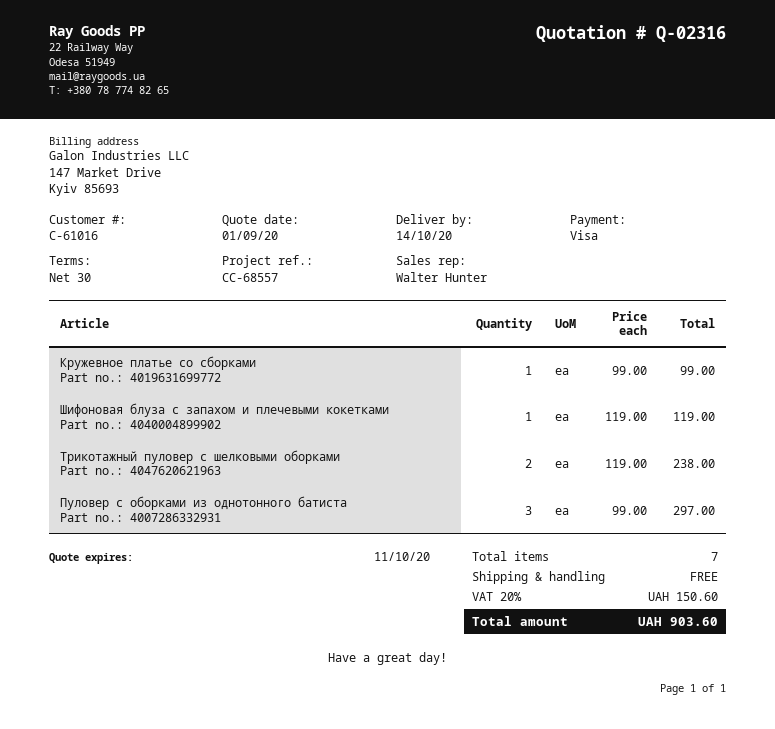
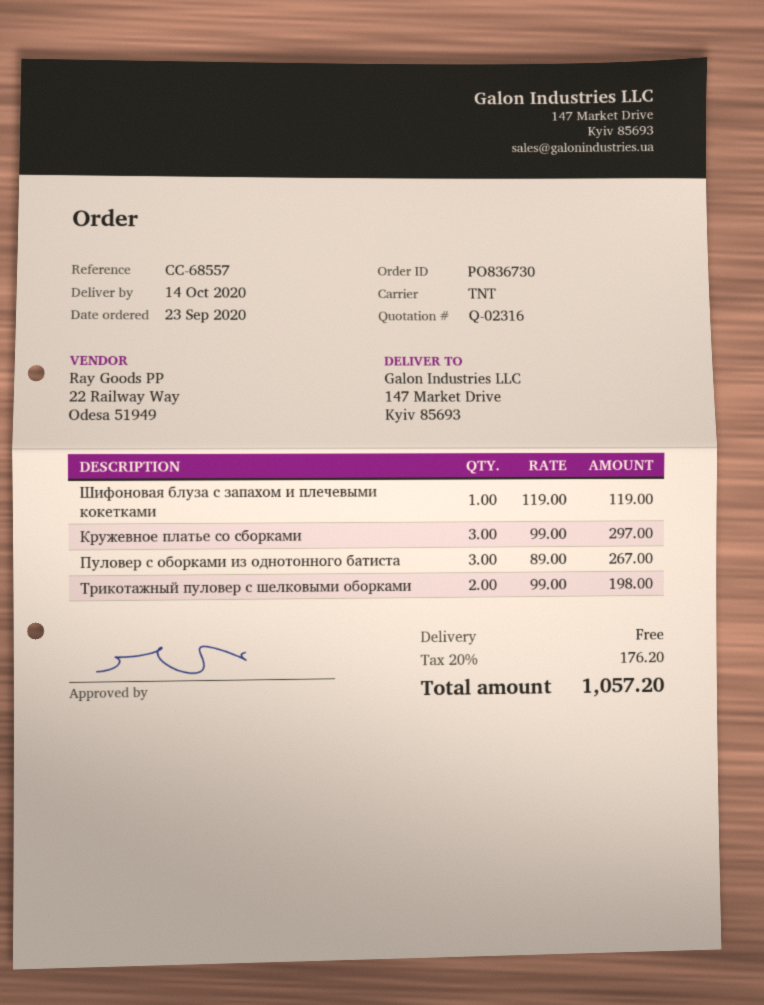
Кружевное платье со сборками: 1 x 99.00 = 99.00 -> 3 x 99.00 = 297.00
Трикотажный пуловер с шелковыми оборками: 2 x 119.00 = 238.00 -> 2 x 99.00 = 198.00
Пуловер с оборками из однотонного батиста: 3 x 99.00 = 297.00 -> 3 x 89.00 = 267.00
tax: 20% = 150.60 -> 20% = 176.20
total: 903.60 -> 1057.20

